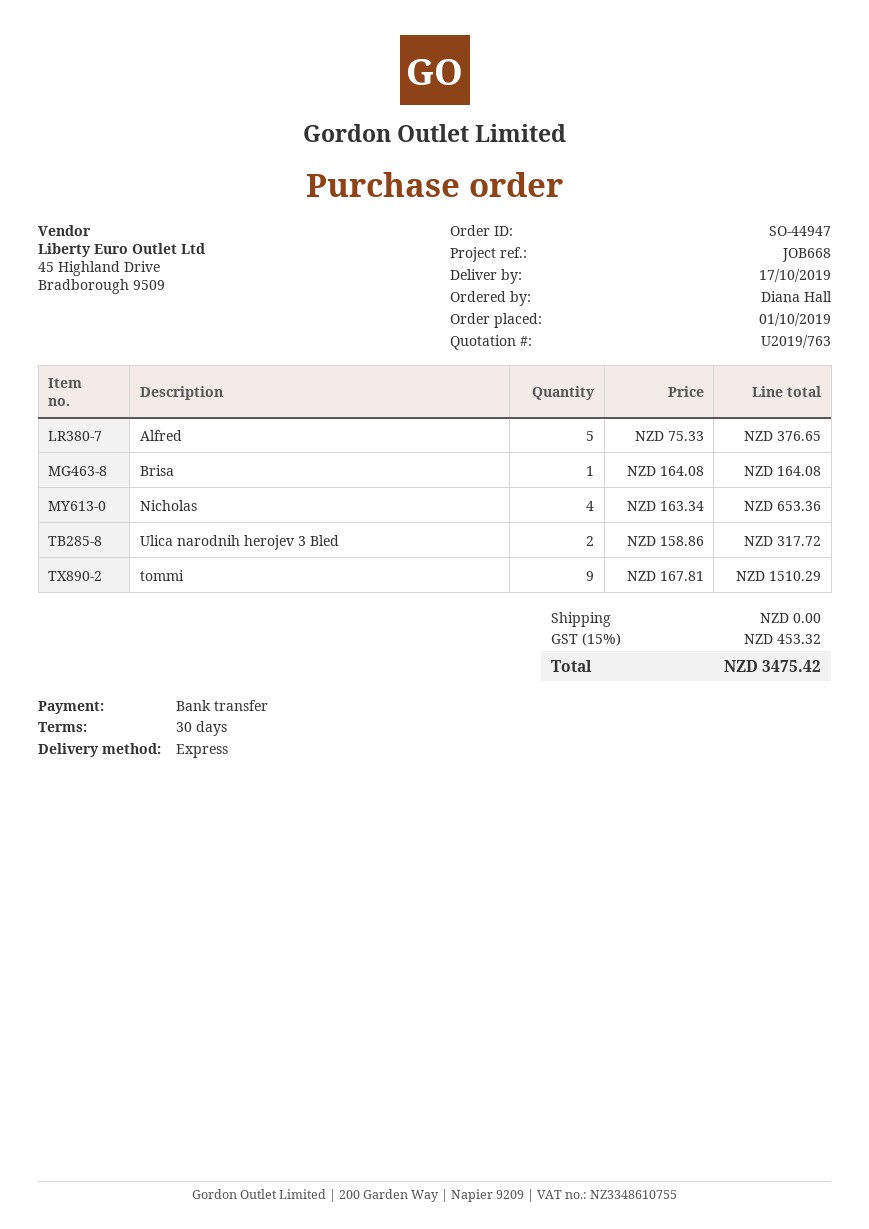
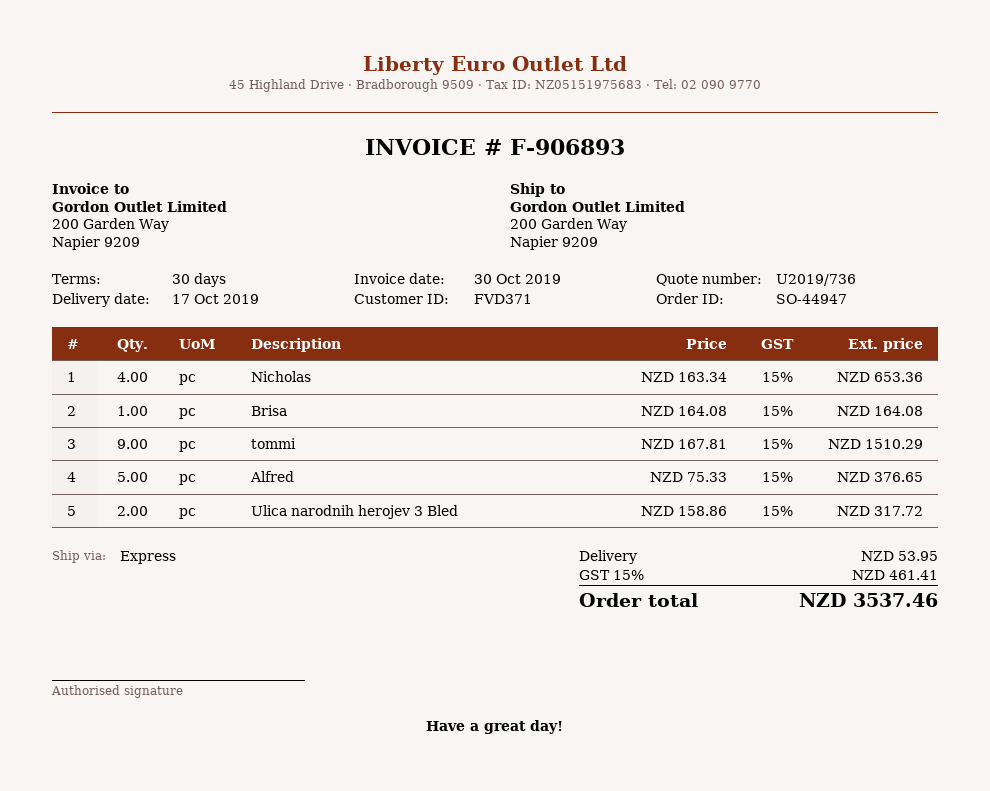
quote number: U2019/763 -> U2019/736
shipping: 0.00 -> 53.95
tax: 15% = 453.32 -> 15% = 461.41
total: 3475.42 -> 3537.46

